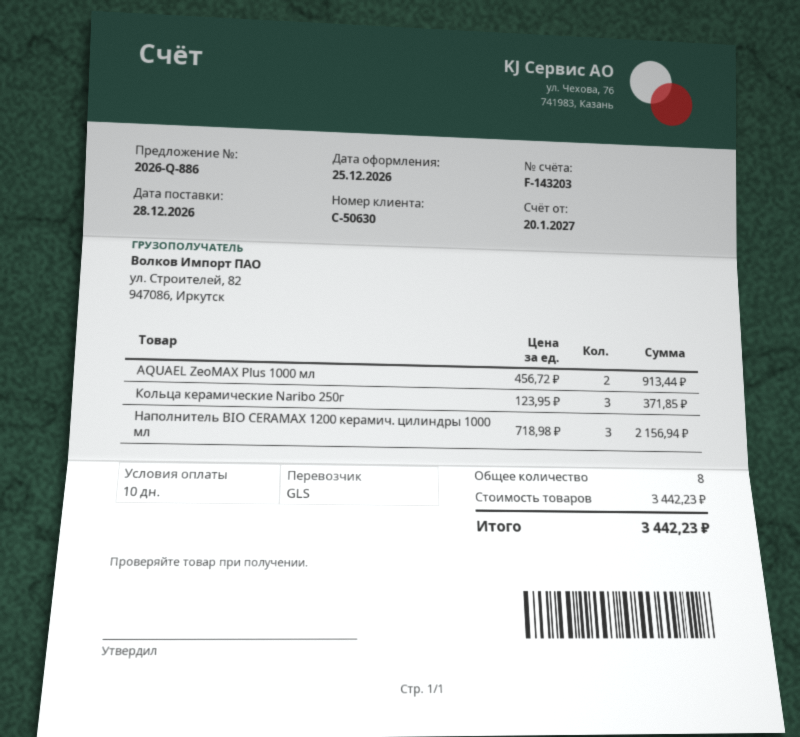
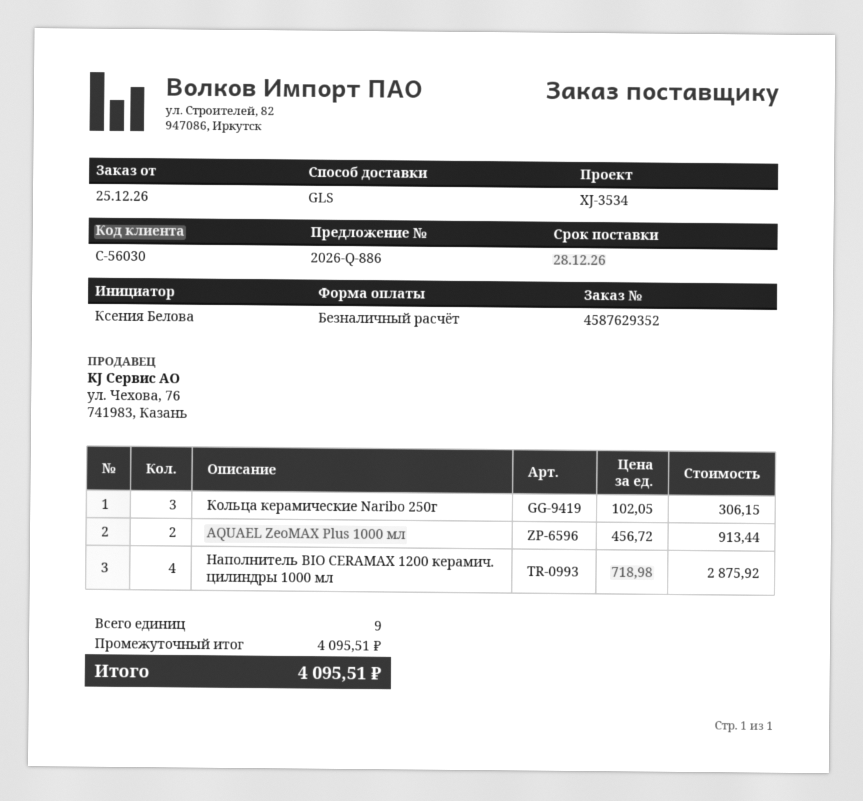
customer number: C-50630 -> C-56030
Кольца керамические Naribo 250г: 3 x 123.95 = 371.85 -> 3 x 102.05 = 306.15
Наполнитель BIO CERAMAX 1200 керамич. цилиндры 1000 мл: 3 x 718.98 = 2156.94 -> 4 x 718.98 = 2875.92
total quantity: 8 -> 9
subtotal: 3442.23 -> 4095.51
total: 3442.23 -> 4095.51

